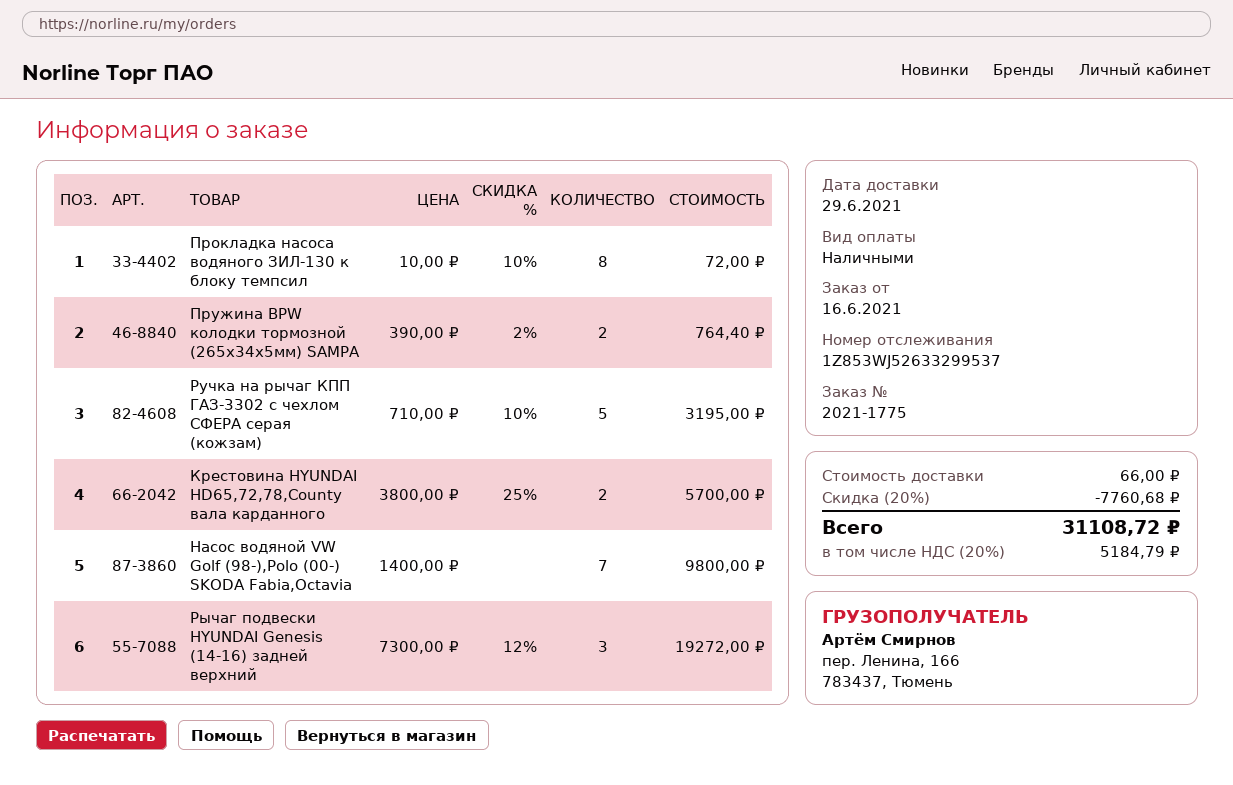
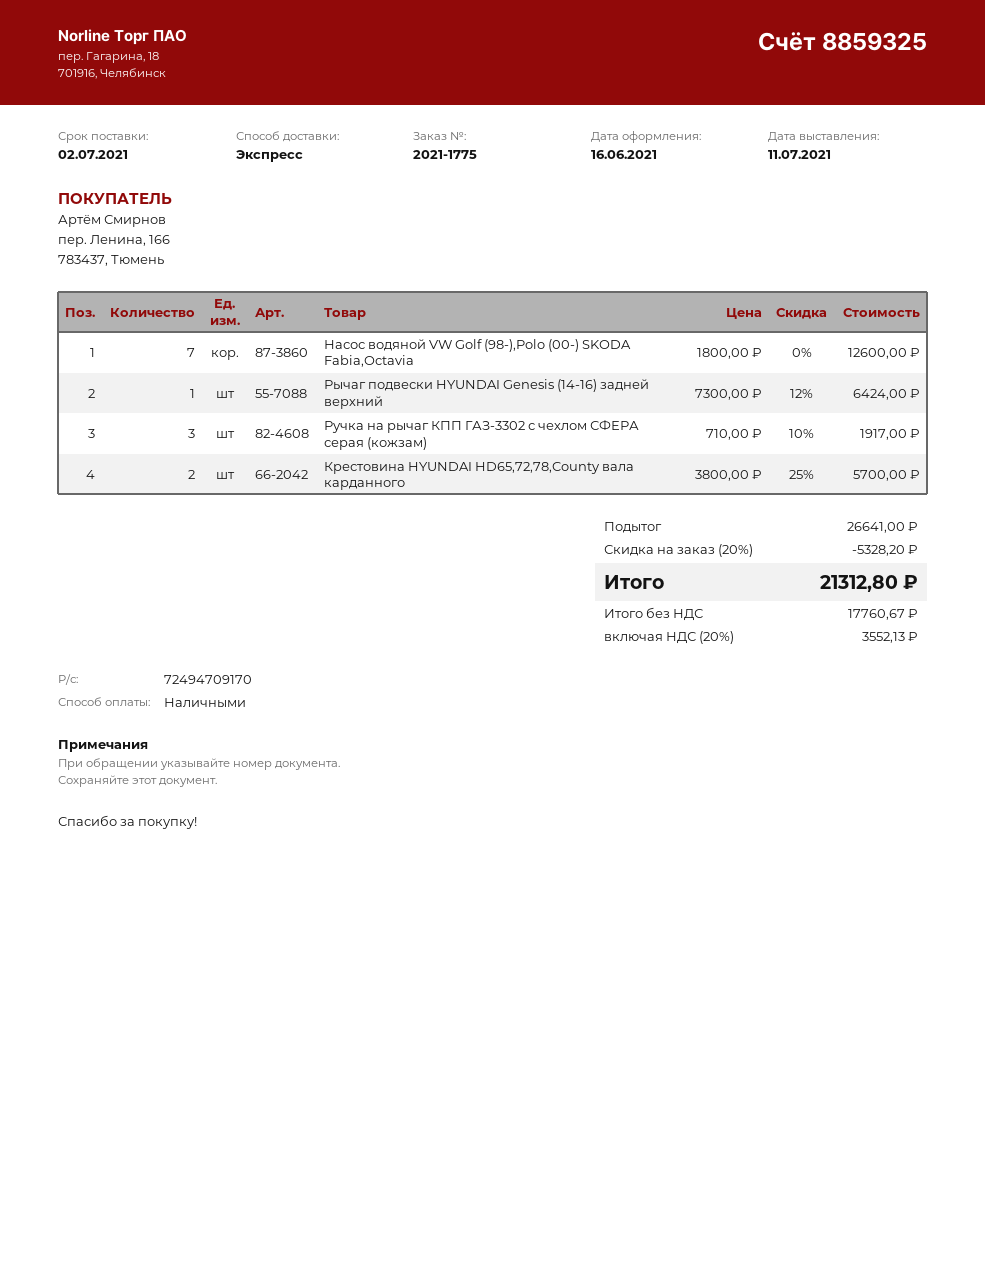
delivery date: 2021-06-29 -> 2021-07-02
Прокладка насоса водяного ЗИЛ-130 к блоку темпсил: 8 x 10.00 - 10% = 72.00 -> none
Пружина BPW колодки тормозной (265x34x5мм) SAMPA: 2 x 390.00 - 2% = 764.40 -> none
Ручка на рычаг КПП ГАЗ-3302 с чехлом СФЕРА серая (кожзам): 5 x 710.00 - 10% = 3195.00 -> 3 x 710.00 - 10% = 1917.00
Насос водяной VW Golf (98-),Polo (00-) SKODA Fabia,Octavia: 7 x 1400.00 = 9800.00 -> 7 x 1800.00 = 12600.00
Рычаг подвески HYUNDAI Genesis (14-16) задней верхний: 3 x 7300.00 - 12% = 19272.00 -> 1 x 7300.00 - 12% = 6424.00
discount: 20% = 7760.68 -> 20% = 5328.20
shipping: 66.00 -> none
tax: 20% = 5184.79 -> 20% = 3552.13
total: 31108.72 -> 21312.80

